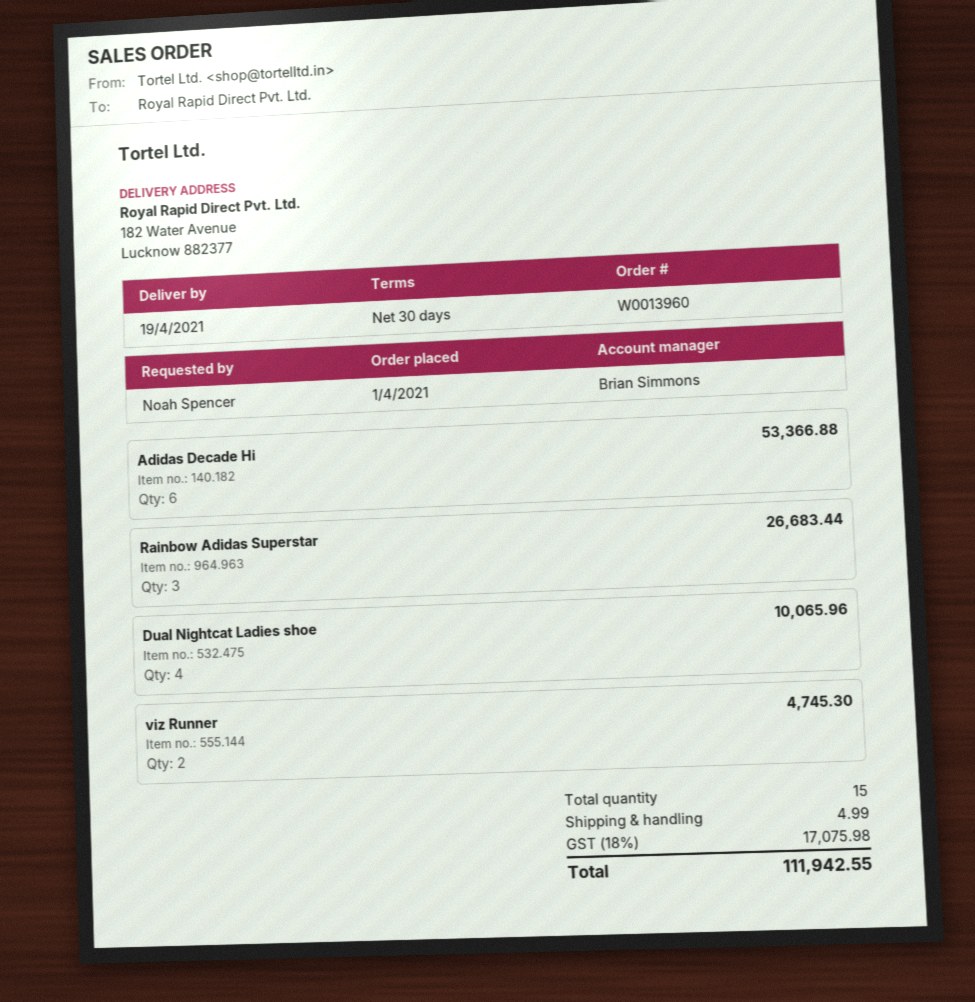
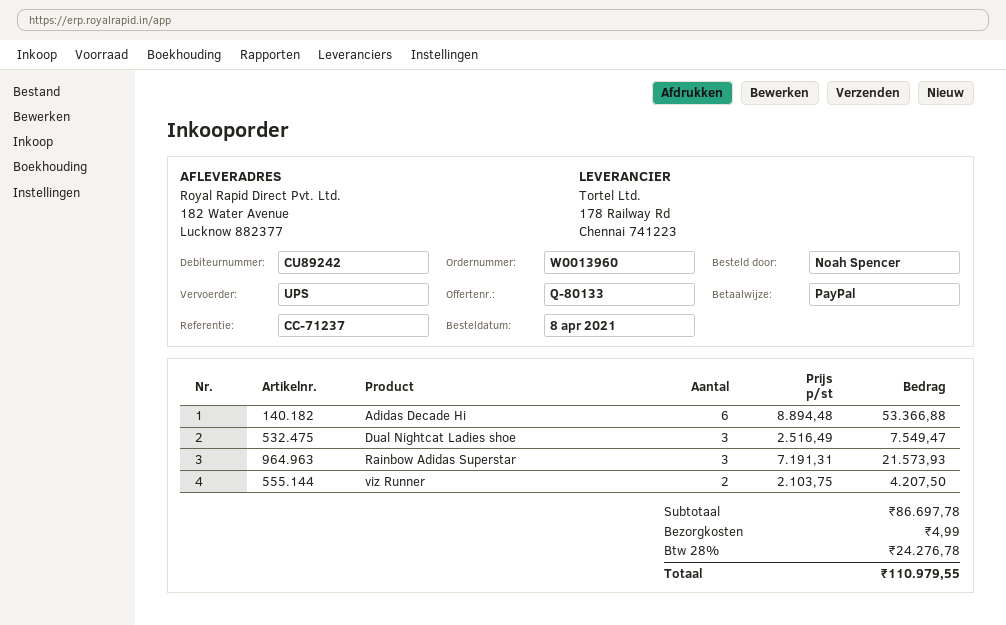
order date: 2021-04-01 -> 2021-04-08
Rainbow Adidas Superstar: 3 for 26683.44 -> 3 for 21573.93
Dual Nightcat Ladies shoe: 4 for 10065.96 -> 3 for 7549.47
viz Runner: 2 for 4745.30 -> 2 for 4207.50
tax: 18% = 17075.98 -> 28% = 24276.78
total: 111942.55 -> 110979.55

